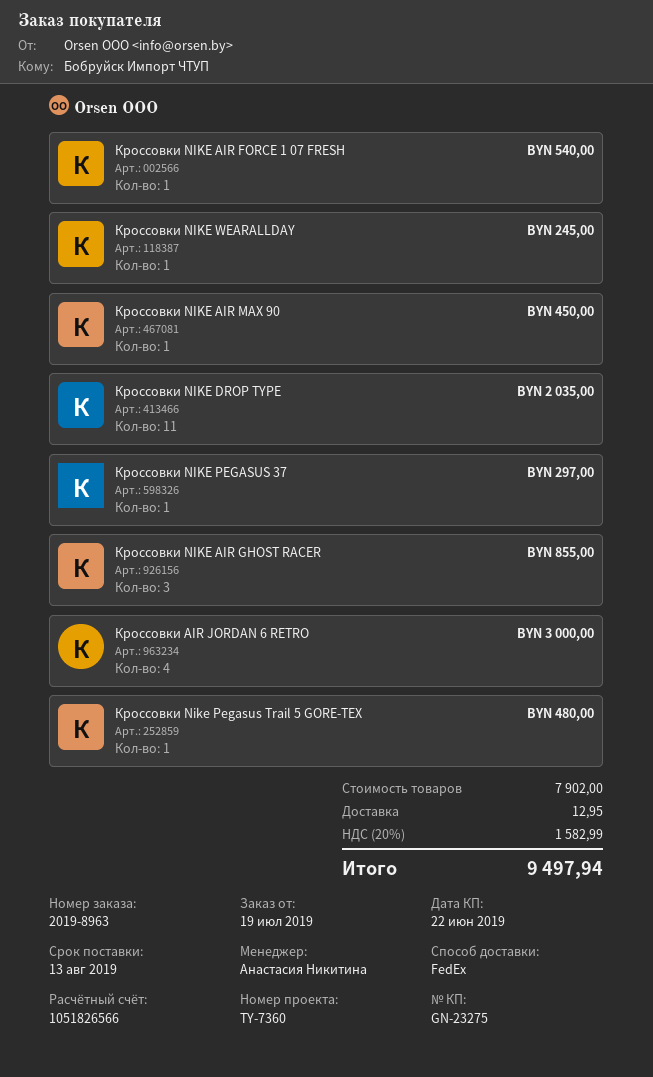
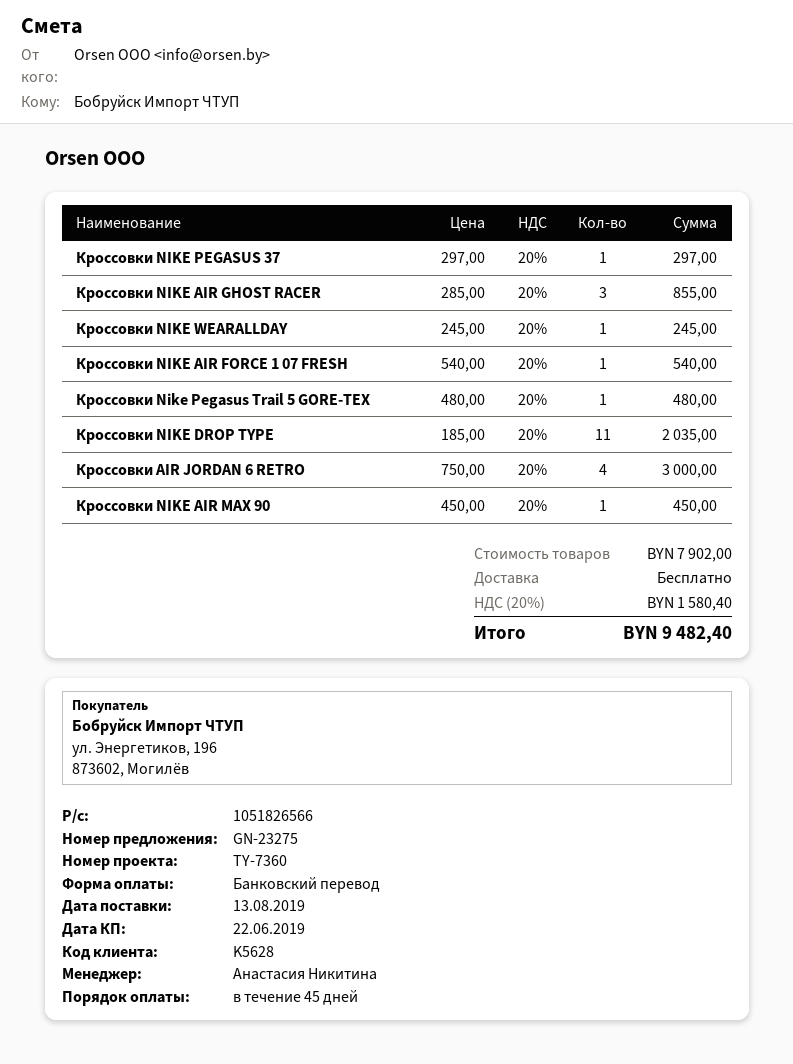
shipping: 12.95 -> 0.00
tax: 20% = 1582.99 -> 20% = 1580.40
total: 9497.94 -> 9482.40

